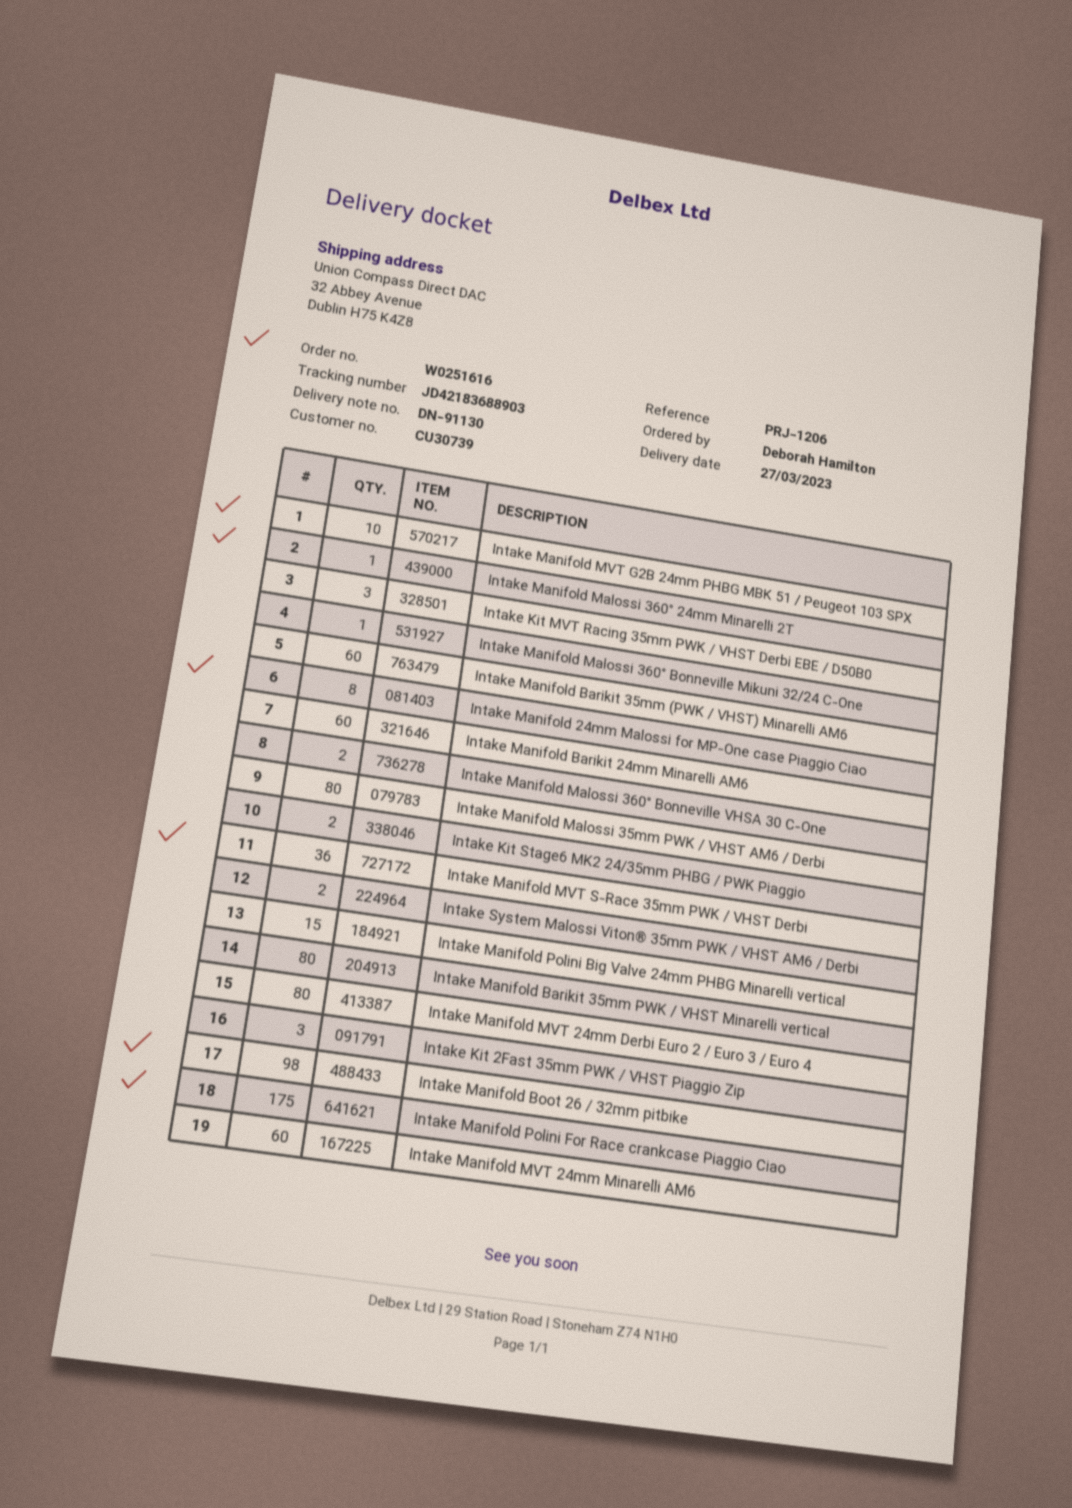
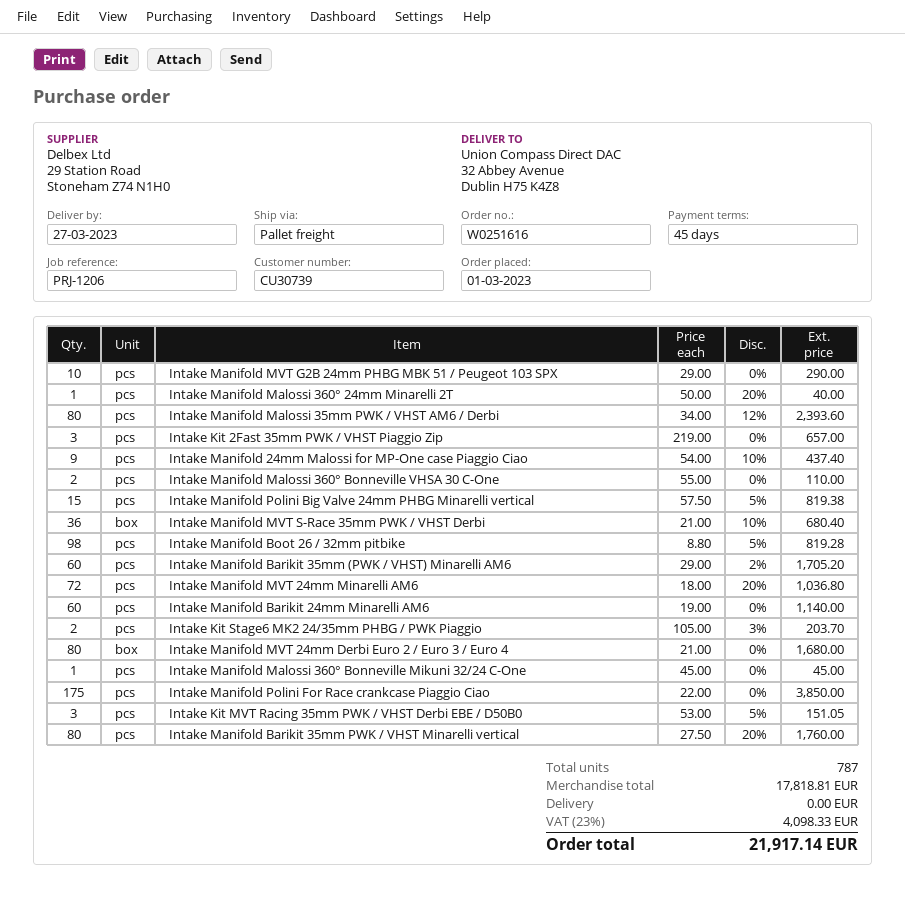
Intake Manifold 24mm Malossi for MP-One case Piaggio Ciao: 8 -> 9
Intake System Malossi Viton® 35mm PWK / VHST AM6 / Derbi: 2 -> none
Intake Manifold MVT 24mm Minarelli AM6: 60 -> 72

